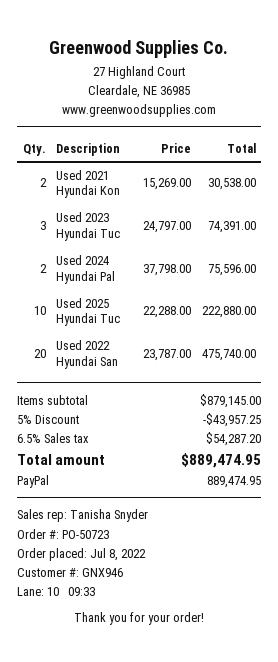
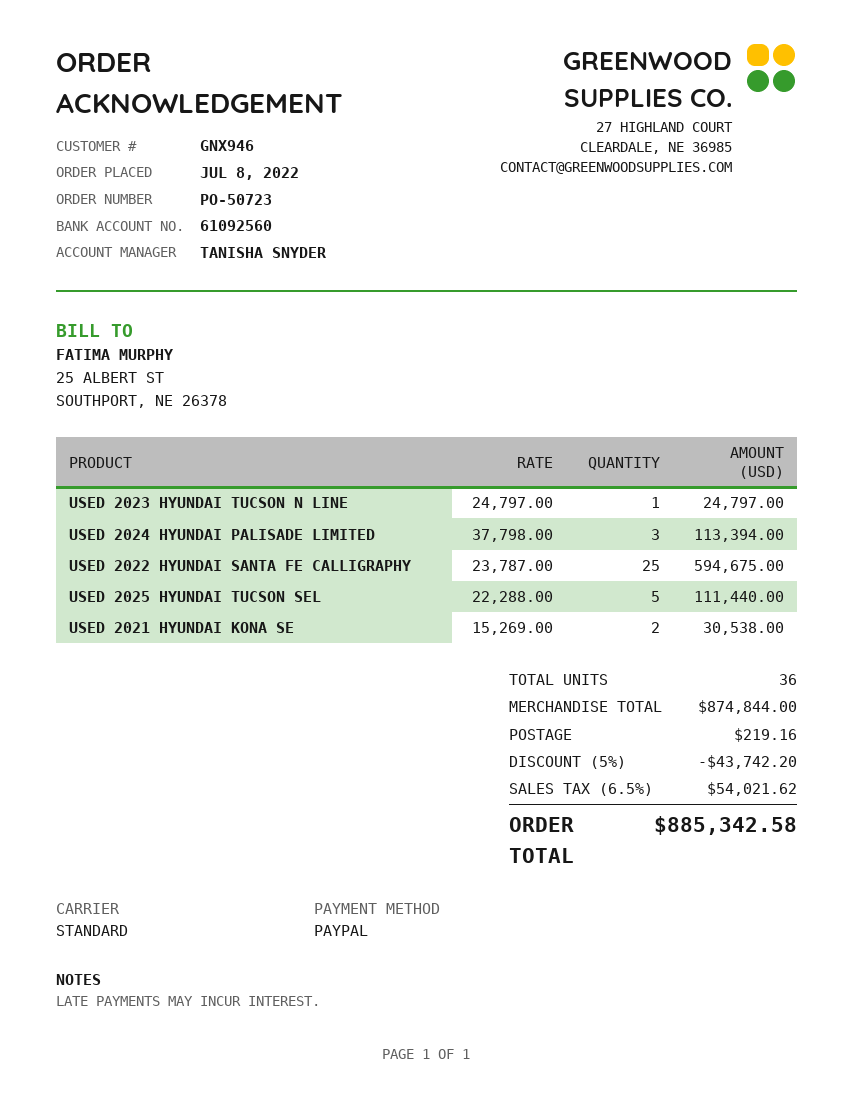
Used 2023 Hyundai Tuc: 3 x 24797.00 = 74391.00 -> 1 x 24797.00 = 24797.00
Used 2024 Hyundai Pal: 2 x 37798.00 = 75596.00 -> 3 x 37798.00 = 113394.00
Used 2025 Hyundai Tuc: 10 x 22288.00 = 222880.00 -> 5 x 22288.00 = 111440.00
Used 2022 Hyundai San: 20 x 23787.00 = 475740.00 -> 25 x 23787.00 = 594675.00
subtotal: 879145.00 -> 874844.00
discount: 5% = 43957.25 -> 5% = 43742.20
shipping: none -> 219.16
tax: 6.5% = 54287.20 -> 6.5% = 54021.62
total: 889474.95 -> 885342.58

